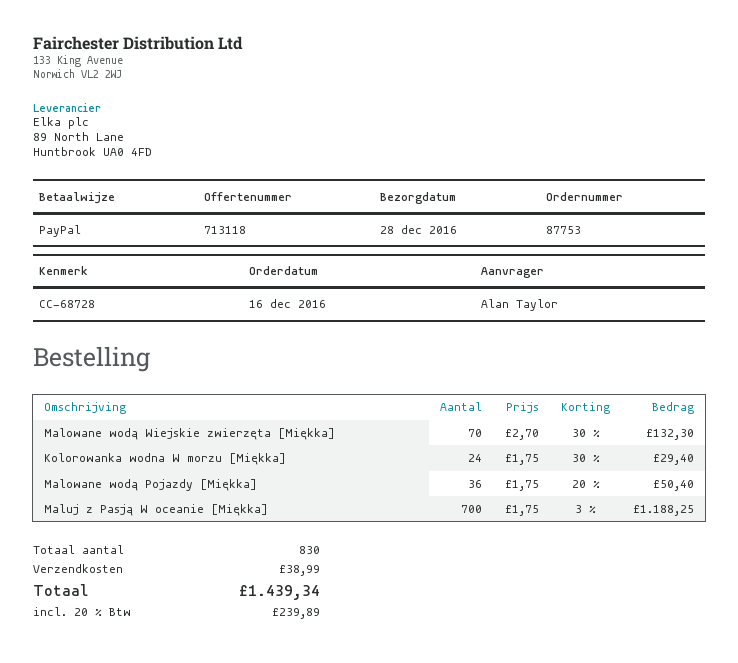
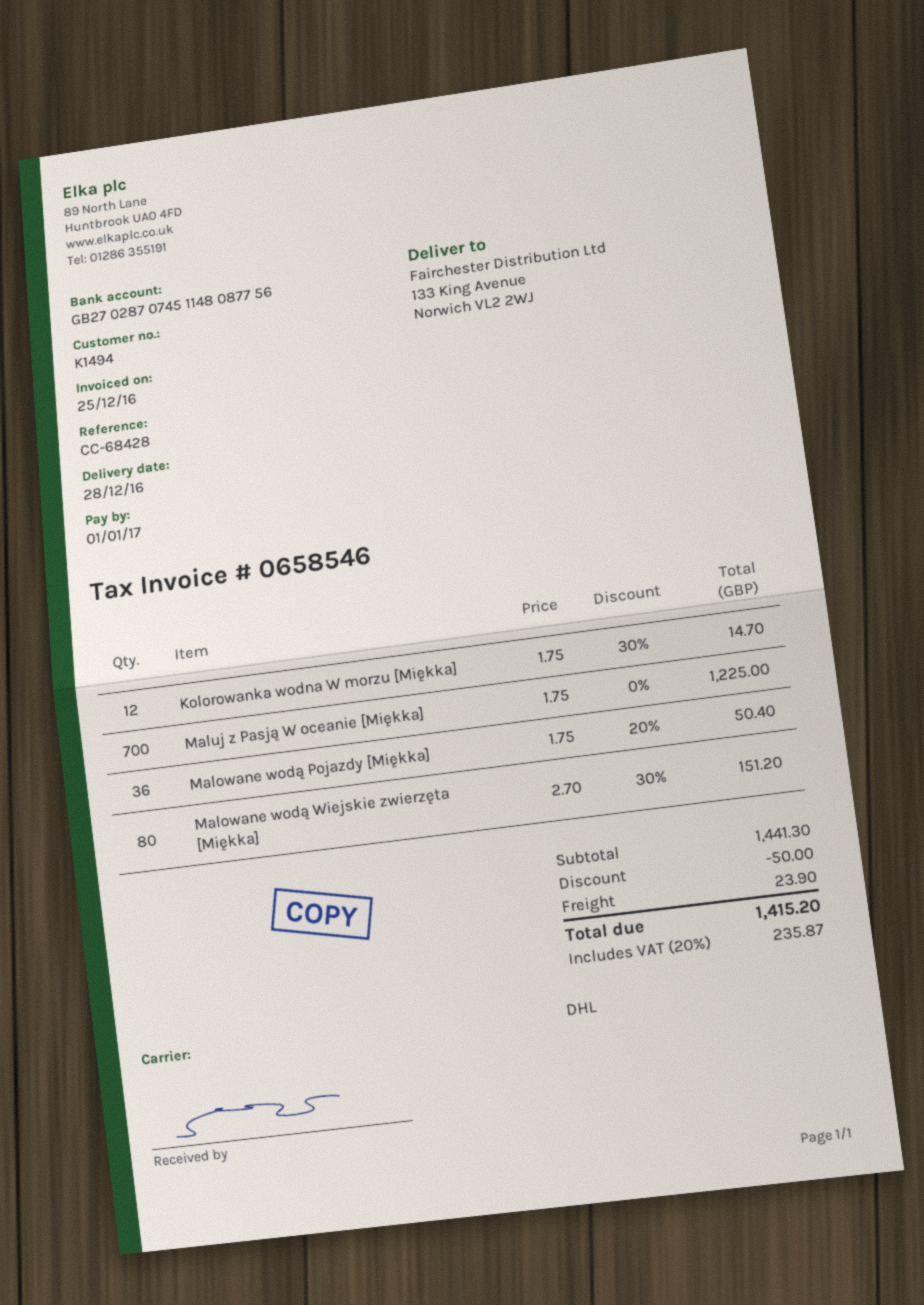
reference: CC-68728 -> CC-68428
Malowane wodą Wiejskie zwierzęta [Miękka]: 70 x 2.70 - 30% = 132.30 -> 80 x 2.70 - 30% = 151.20
Kolorowanka wodna W morzu [Miękka]: 24 x 1.75 - 30% = 29.40 -> 12 x 1.75 - 30% = 14.70
Maluj z Pasją W oceanie [Miękka]: 700 x 1.75 - 3% = 1188.25 -> 700 x 1.75 = 1225.00
discount: none -> 50.00
shipping: 38.99 -> 23.90
tax: 20% = 239.89 -> 20% = 235.87
total: 1439.34 -> 1415.20

